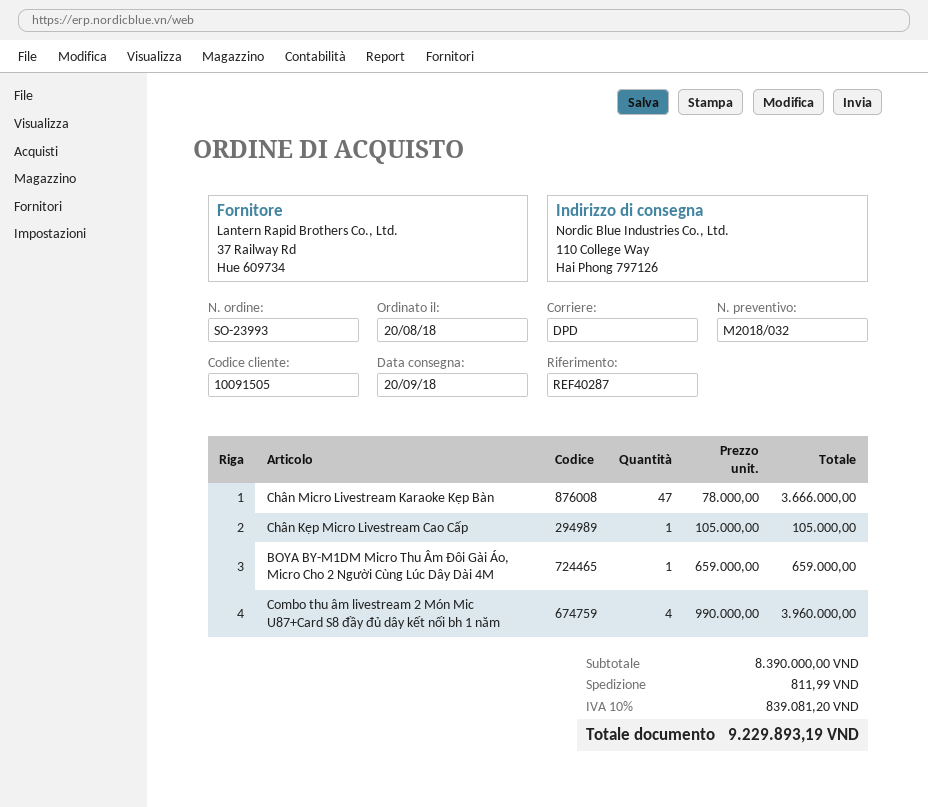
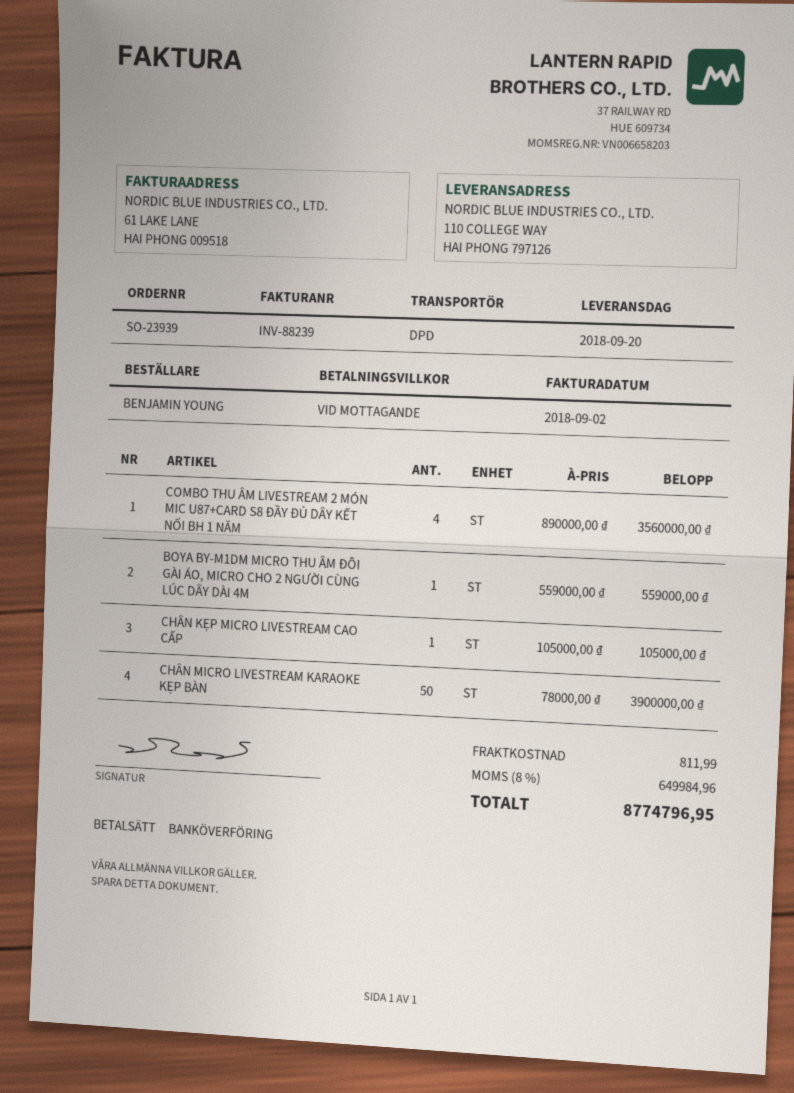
order number: SO-23993 -> SO-23939
Chân Micro Livestream Karaoke Kẹp Bàn: 47 x 78000.00 = 3666000.00 -> 50 x 78000.00 = 3900000.00
BOYA BY-M1DM Micro Thu Âm Đôi Gài Áo, Micro Cho 2 Người Cùng Lúc Dây Dài 4M: 1 x 659000.00 = 659000.00 -> 1 x 559000.00 = 559000.00
Combo thu âm livestream 2 Món Mic U87+Card S8 đầy đủ dây kết nối bh 1 năm: 4 x 990000.00 = 3960000.00 -> 4 x 890000.00 = 3560000.00
tax: 10% = 839081.20 -> 8% = 649984.96
total: 9229893.19 -> 8774796.95

